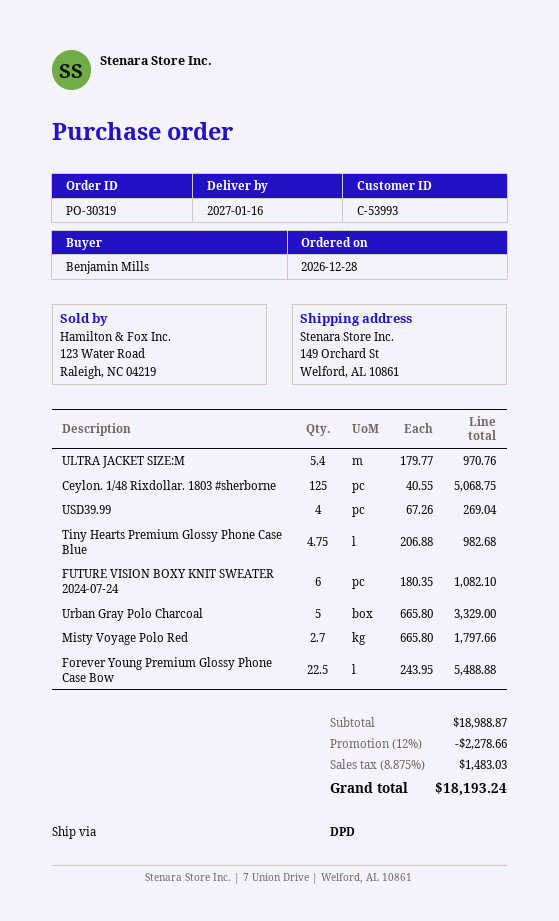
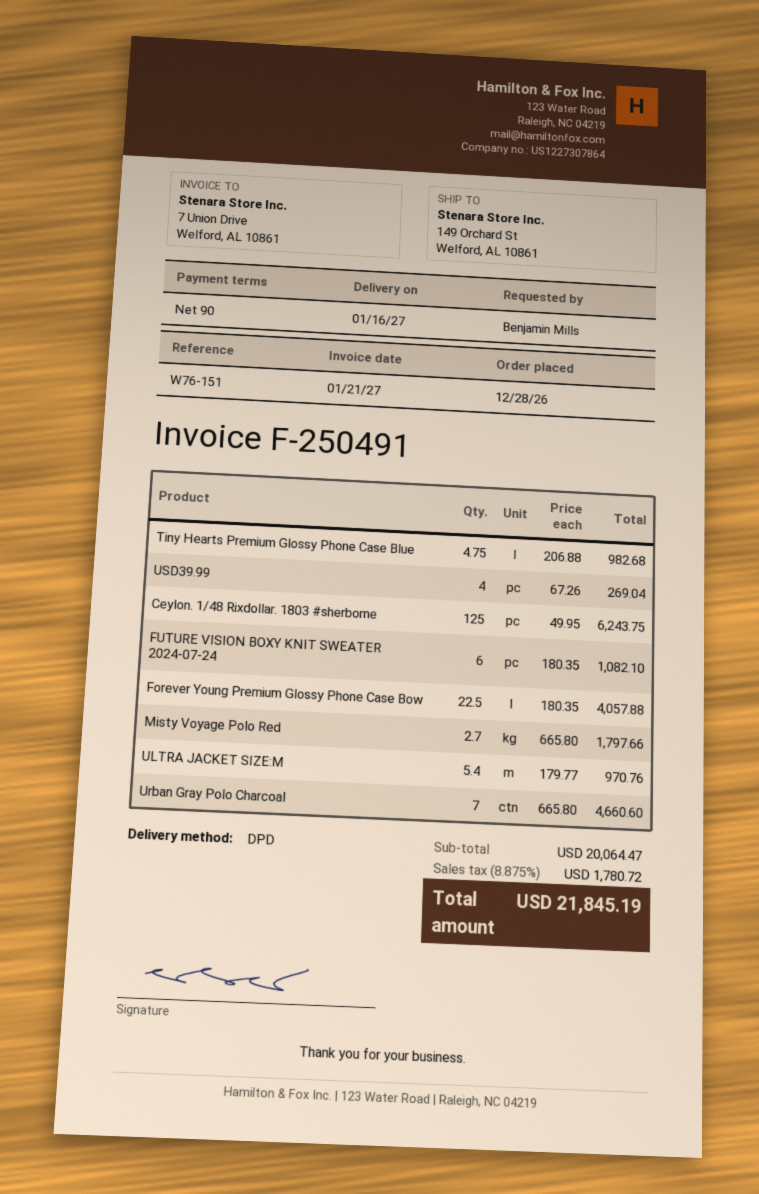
Ceylon. 1/48 Rixdollar. 1803 #sherborne: 125 x 40.55 = 5068.75 -> 125 x 49.95 = 6243.75
Urban Gray Polo Charcoal: 5 x 665.80 = 3329.00 -> 7 x 665.80 = 4660.60
Forever Young Premium Glossy Phone Case Bow: 22.5 x 243.95 = 5488.88 -> 22.5 x 180.35 = 4057.88
subtotal: 18988.87 -> 20064.47
discount: 12% = 2278.66 -> none
tax: 8.875% = 1483.03 -> 8.875% = 1780.72
total: 18193.24 -> 21845.19

